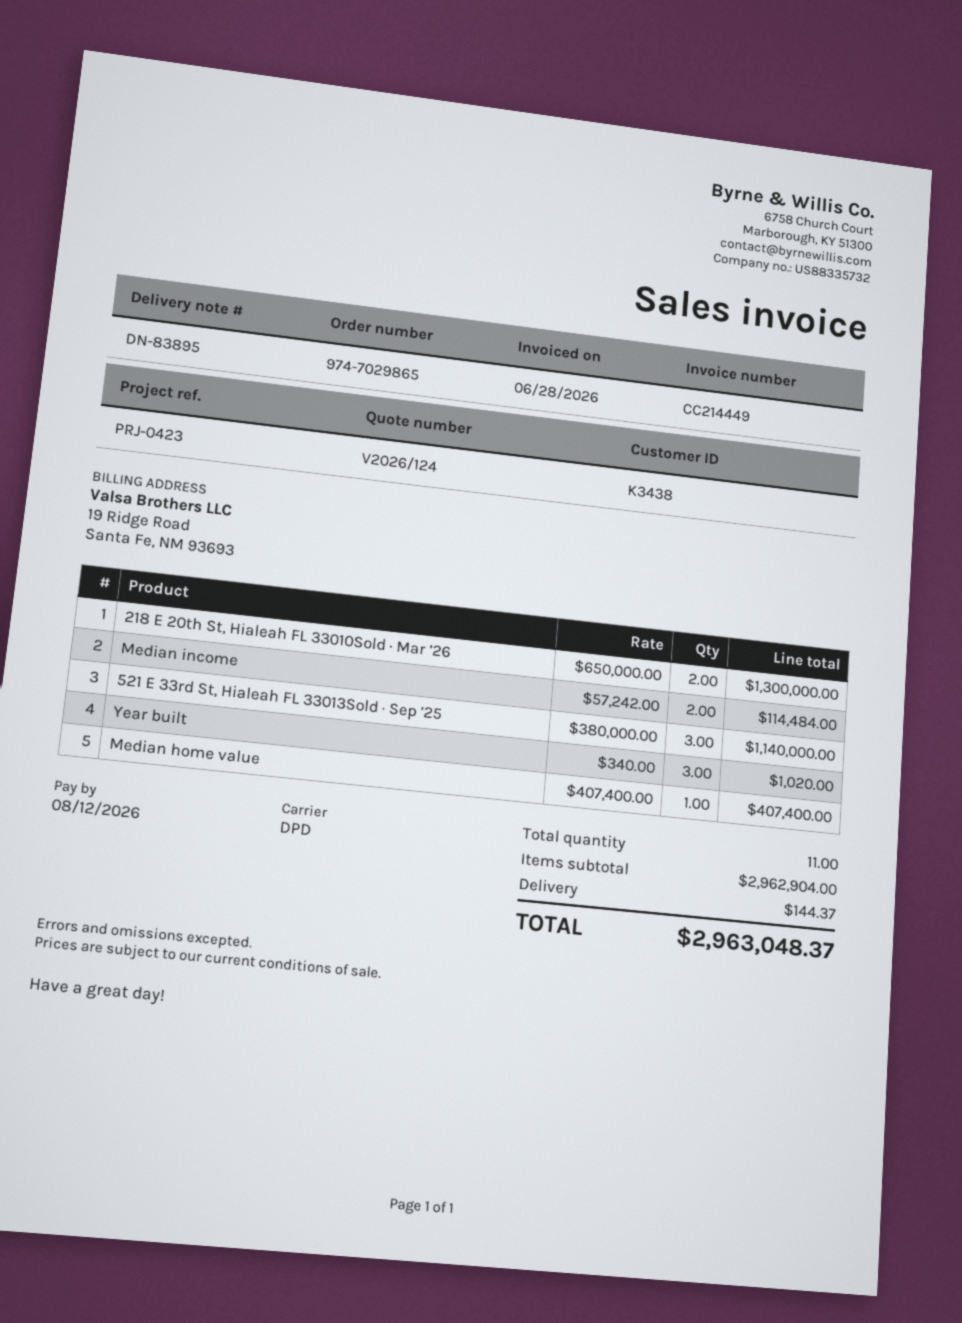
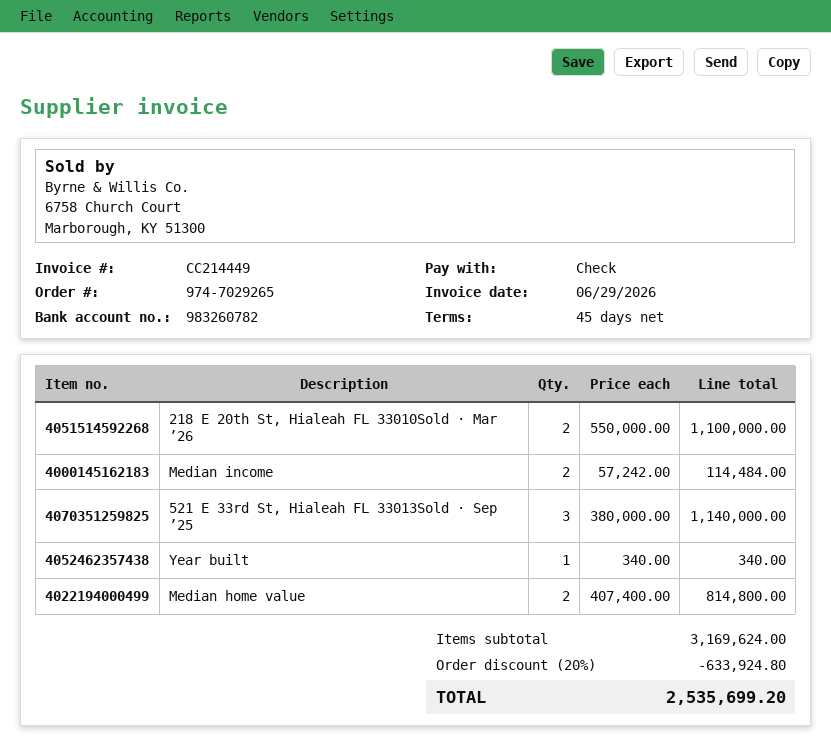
order number: 974-7029865 -> 974-7029265
invoice date: 2026-06-28 -> 2026-06-29
218 E 20th St, Hialeah FL 33010Sold · Mar ’26: 2 x 650000.00 = 1300000.00 -> 2 x 550000.00 = 1100000.00
Year built: 3 x 340.00 = 1020.00 -> 1 x 340.00 = 340.00
Median home value: 1 x 407400.00 = 407400.00 -> 2 x 407400.00 = 814800.00
subtotal: 2962904.00 -> 3169624.00
discount: none -> 20% = 633924.80
shipping: 144.37 -> none
total: 2963048.37 -> 2535699.20

